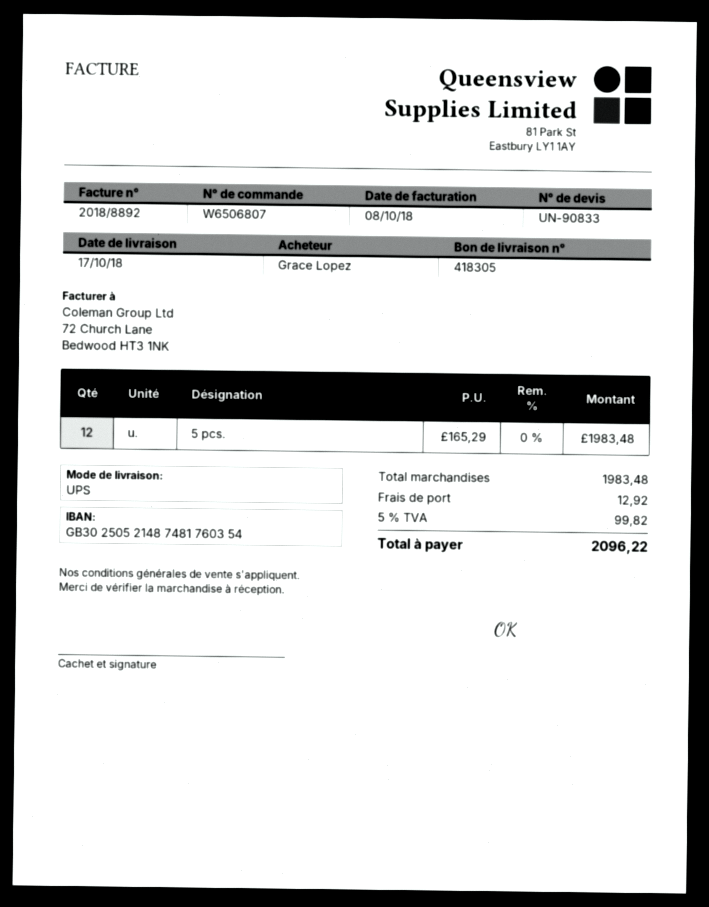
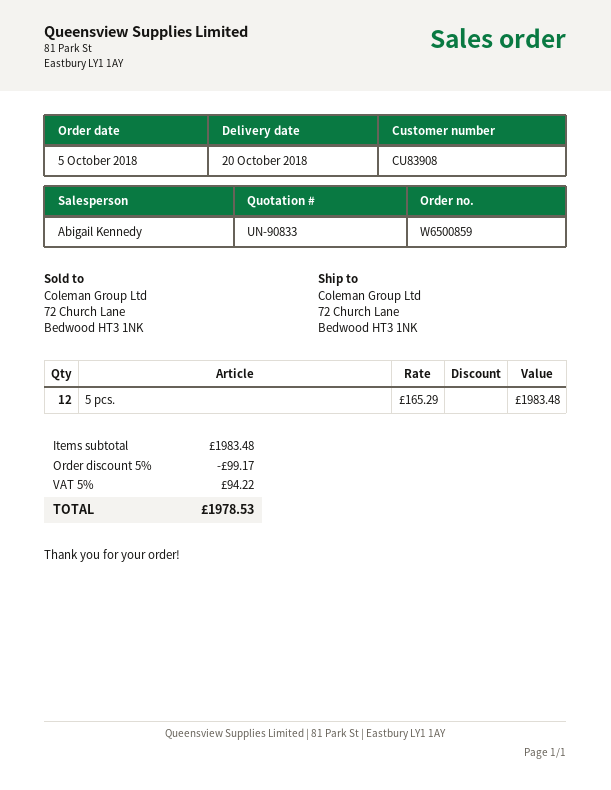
order number: W6506807 -> W6500859
delivery date: 2018-10-17 -> 2018-10-20
discount: none -> 5% = 99.17
shipping: 12.92 -> none
tax: 5% = 99.82 -> 5% = 94.22
total: 2096.22 -> 1978.53

